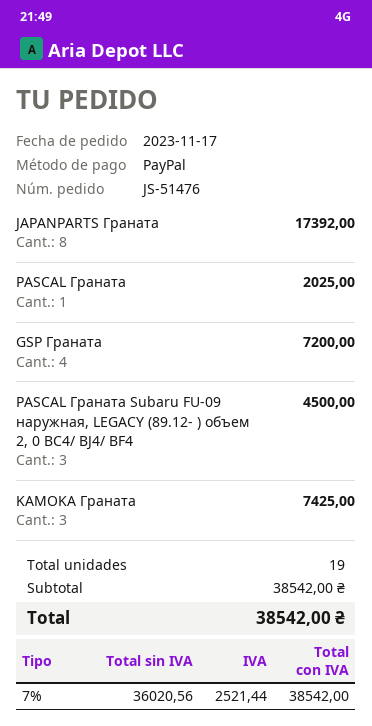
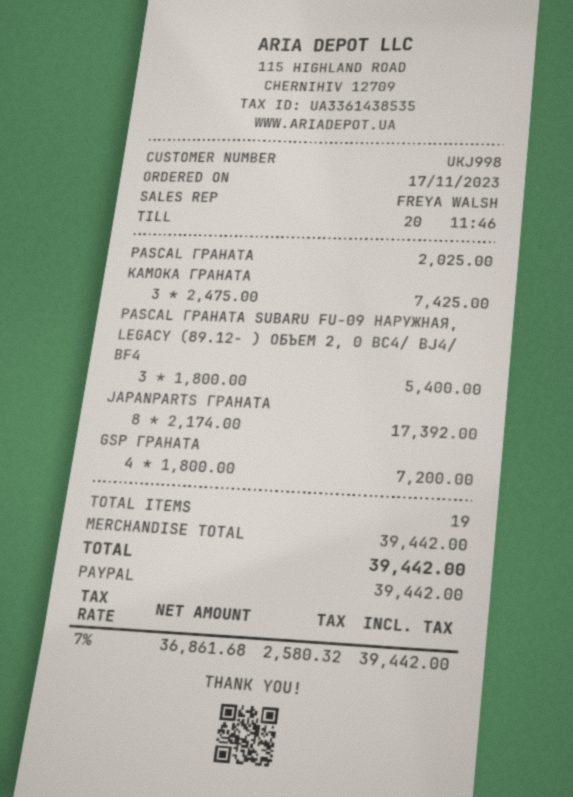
PASCAL Граната Subaru FU-09 наружная, LEGACY (89.12- ) объем 2, 0 BC4/ BJ4/ BF4: 3 for 4500.00 -> 3 for 5400.00
subtotal: 38542.00 -> 39442.00
net: 36020.56 -> 36861.68
tax: 7% = 2521.44 -> 7% = 2580.32
total: 38542.00 -> 39442.00

